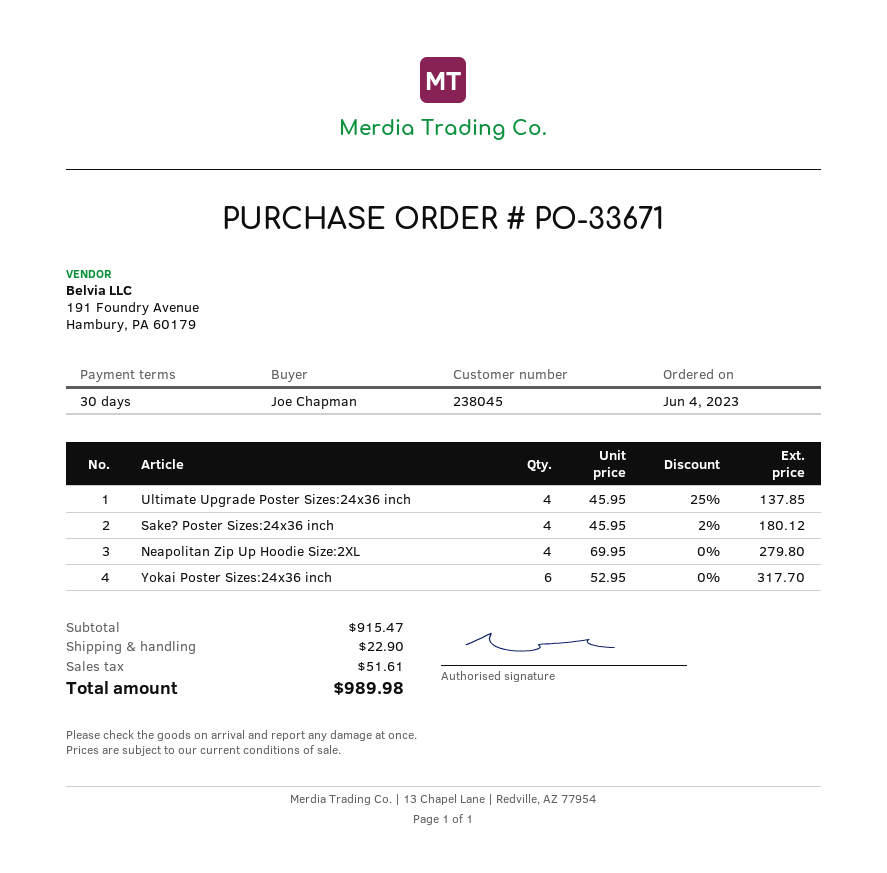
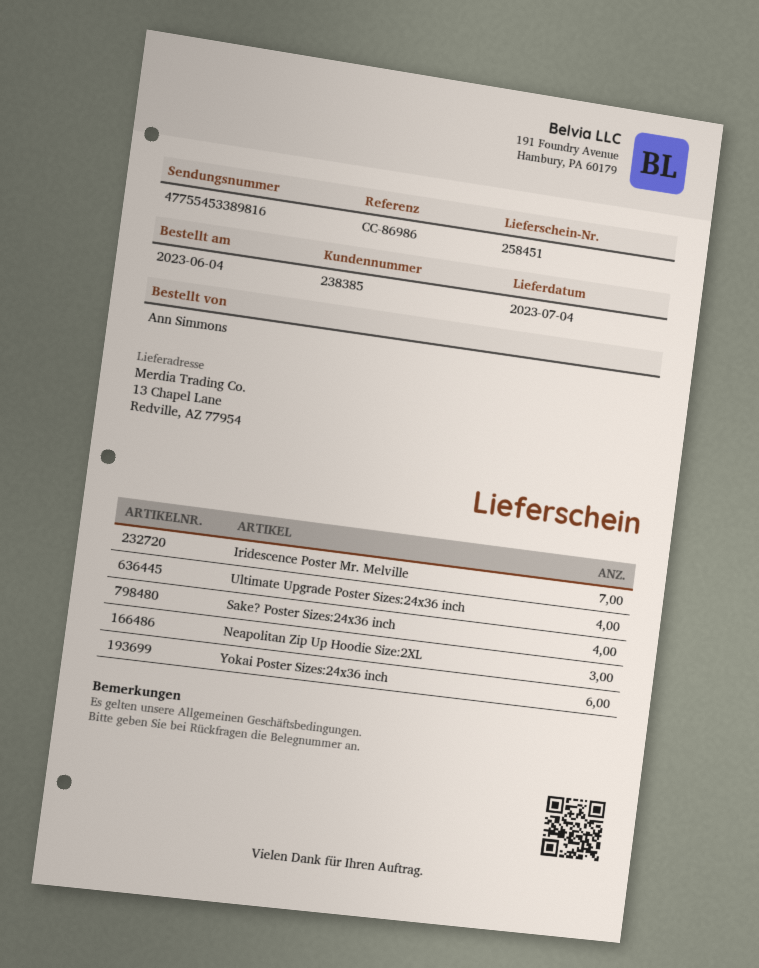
customer number: 238045 -> 238385
ordered by: Joe Chapman -> Ann Simmons
Neapolitan Zip Up Hoodie Size:2XL: 4 -> 3
Iridescence Poster Mr. Melville: none -> 7

